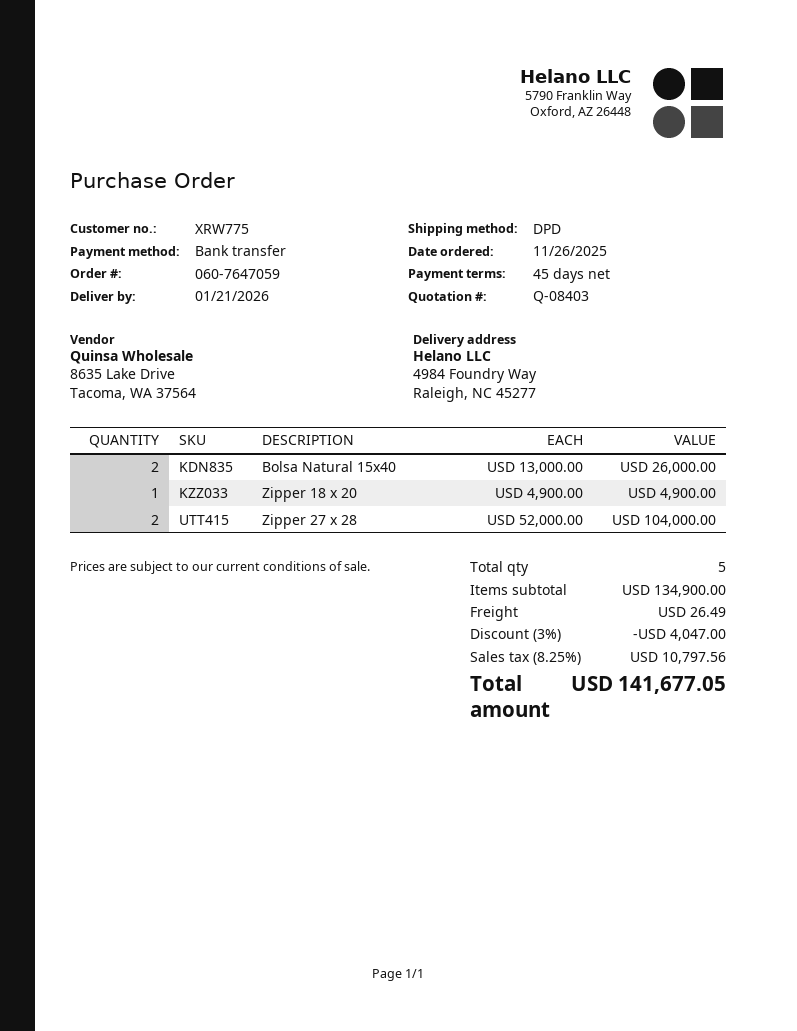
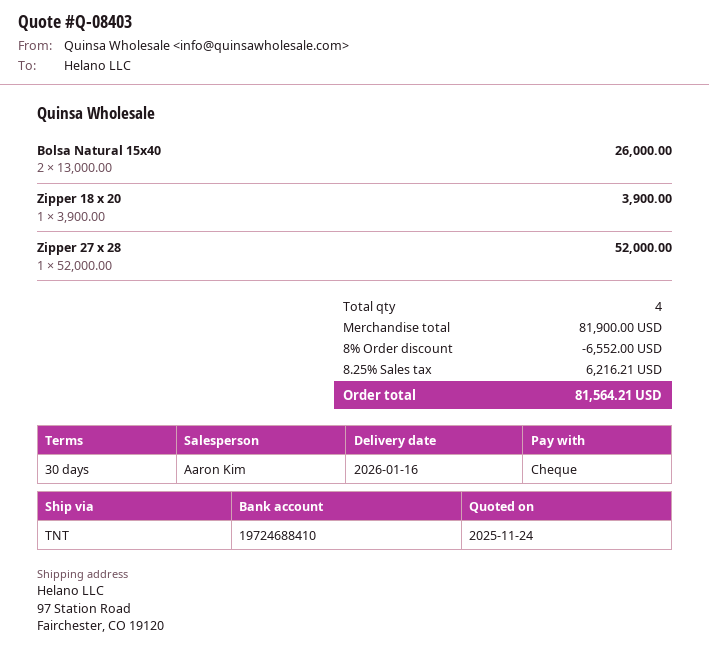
delivery date: 2026-01-21 -> 2026-01-16
payment terms: 45 days -> 30 days
payment method: bank transfer -> cheque
shipping method: DPD -> TNT
ship to: 4984 Foundry Way, Raleigh, NC 45277 -> 97 Station Road, Fairchester, CO 19120
Zipper 18 x 20: 1 x 4900.00 = 4900.00 -> 1 x 3900.00 = 3900.00
Zipper 27 x 28: 2 x 52000.00 = 104000.00 -> 1 x 52000.00 = 52000.00
total quantity: 5 -> 4
subtotal: 134900.00 -> 81900.00
discount: 3% = 4047.00 -> 8% = 6552.00
shipping: 26.49 -> none
tax: 8.25% = 10797.56 -> 8.25% = 6216.21
total: 141677.05 -> 81564.21

